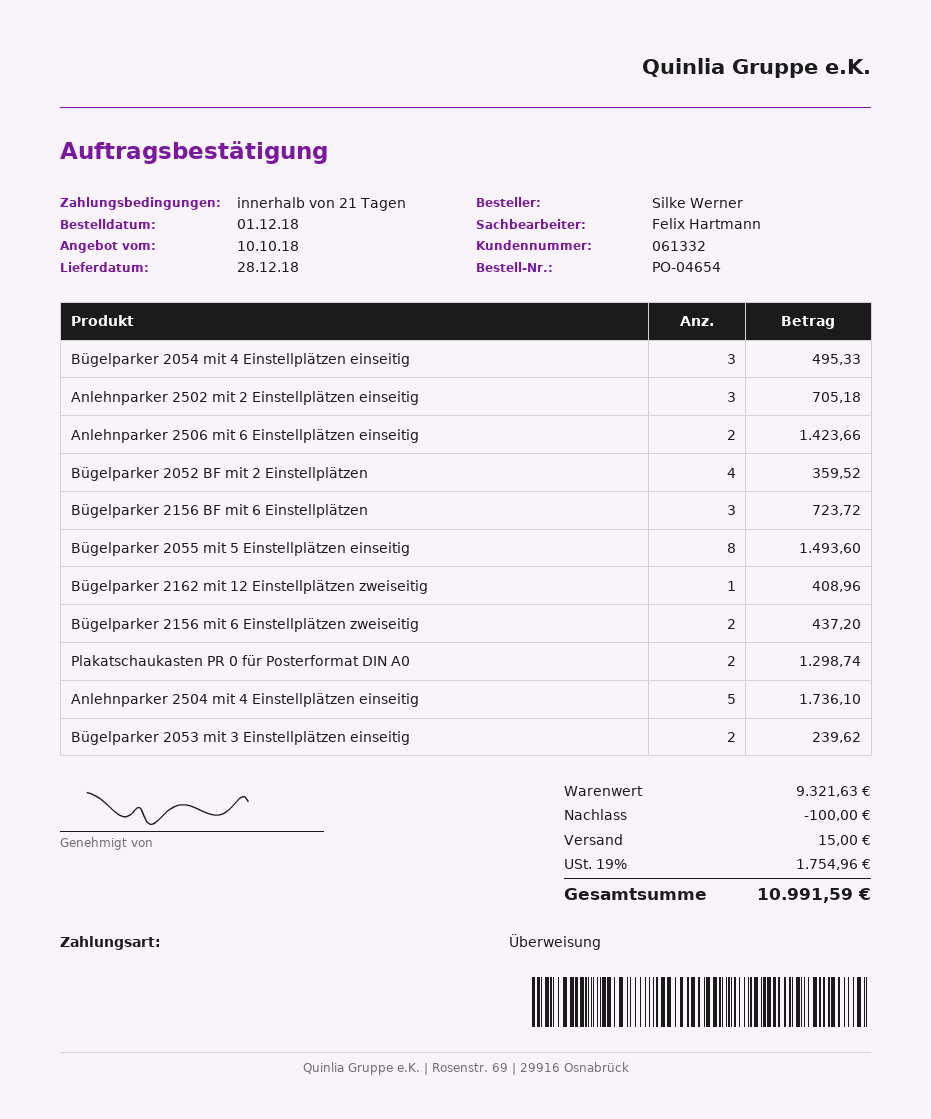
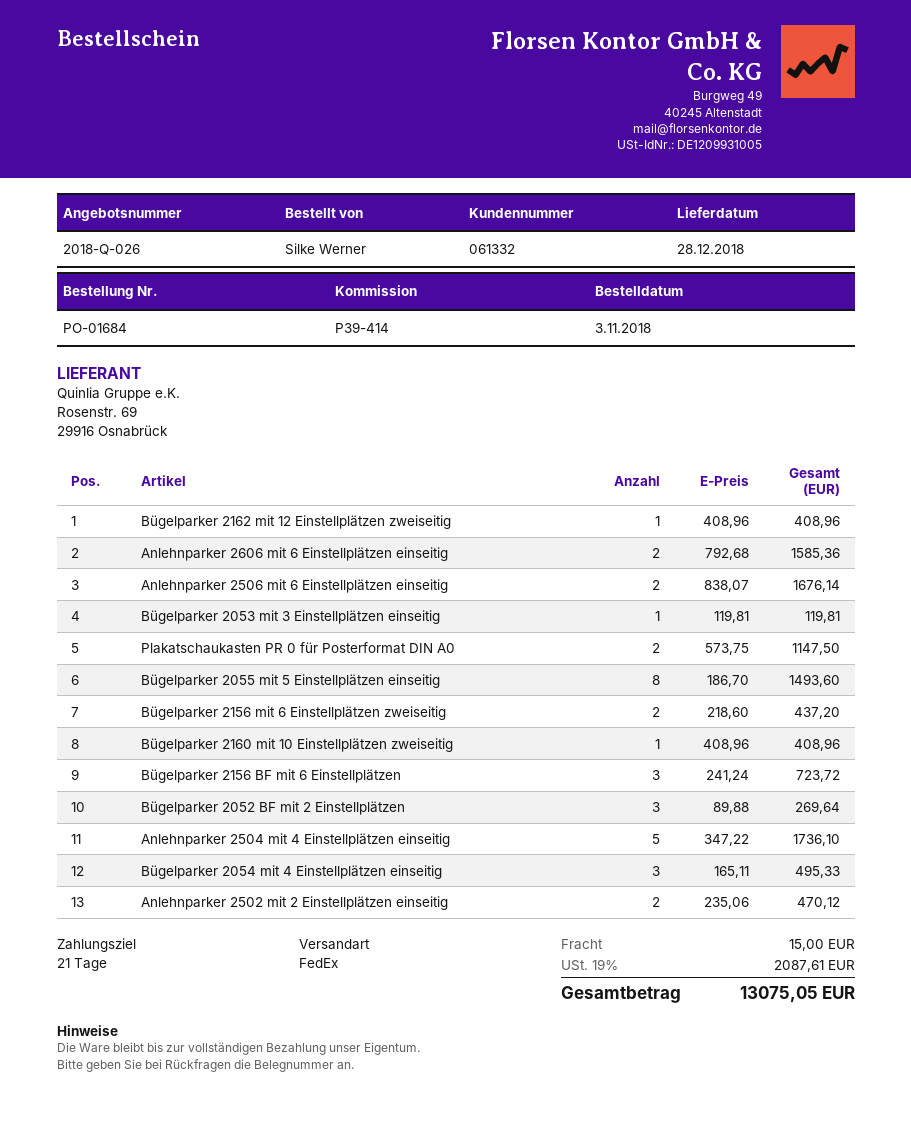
order number: PO-04654 -> PO-01684
order date: 2018-12-01 -> 2018-11-03
Anlehnparker 2502 mit 2 Einstellplätzen einseitig: 3 for 705.18 -> 2 for 470.12
Anlehnparker 2506 mit 6 Einstellplätzen einseitig: 2 for 1423.66 -> 2 for 1676.14
Bügelparker 2052 BF mit 2 Einstellplätzen: 4 for 359.52 -> 3 for 269.64
Plakatschaukasten PR 0 für Posterformat DIN A0: 2 for 1298.74 -> 2 for 1147.50
Bügelparker 2053 mit 3 Einstellplätzen einseitig: 2 for 239.62 -> 1 for 119.81
Anlehnparker 2606 mit 6 Einstellplätzen einseitig: none -> 2 for 1585.36
Bügelparker 2160 mit 10 Einstellplätzen zweiseitig: none -> 1 for 408.96
discount: 100.00 -> none
tax: 19% = 1754.96 -> 19% = 2087.61
total: 10991.59 -> 13075.05

